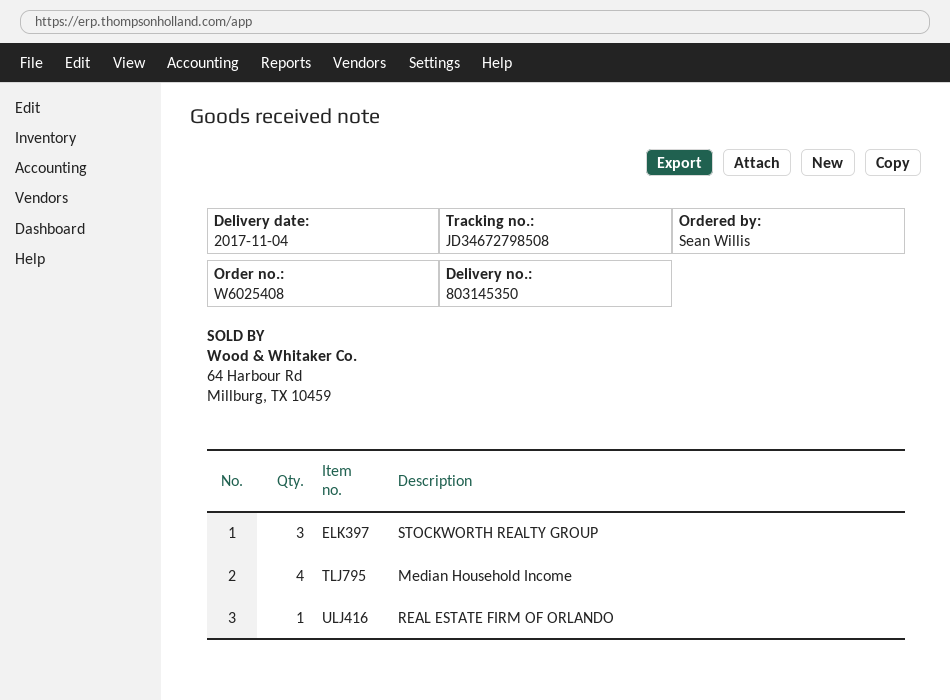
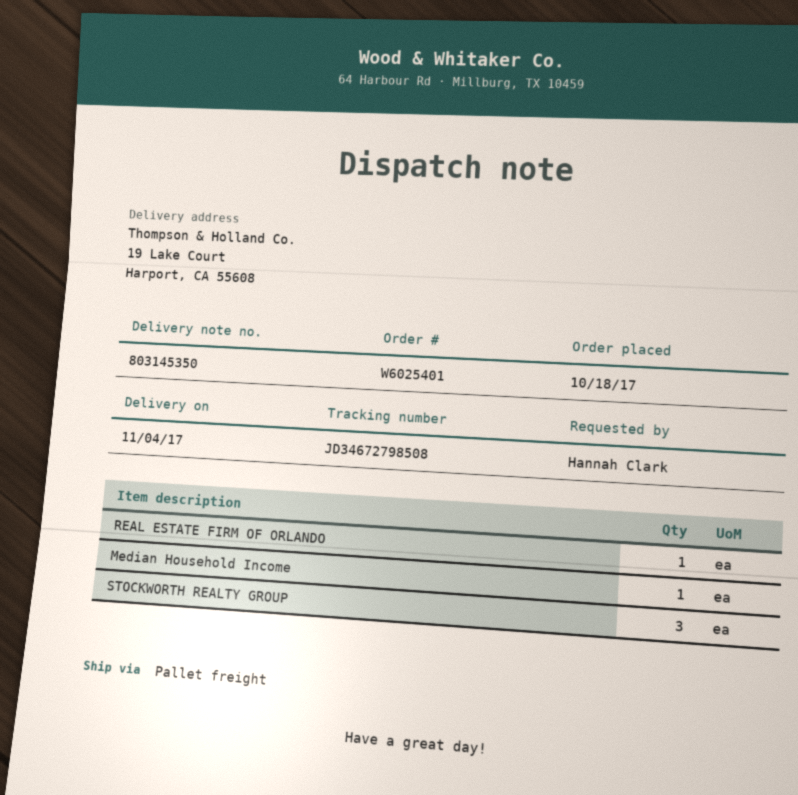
order number: W6025408 -> W6025401
ordered by: Sean Willis -> Hannah Clark
Median Household Income: 4 -> 1

